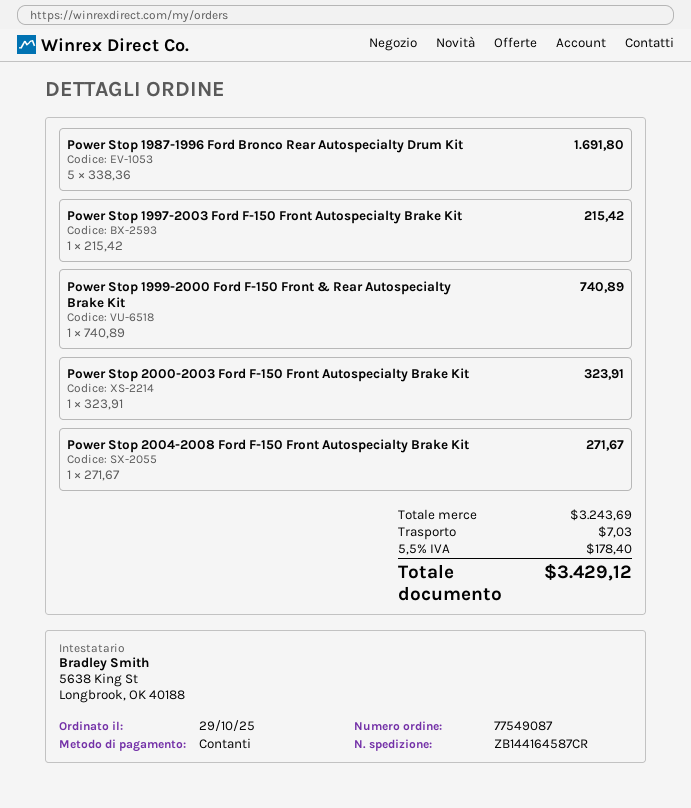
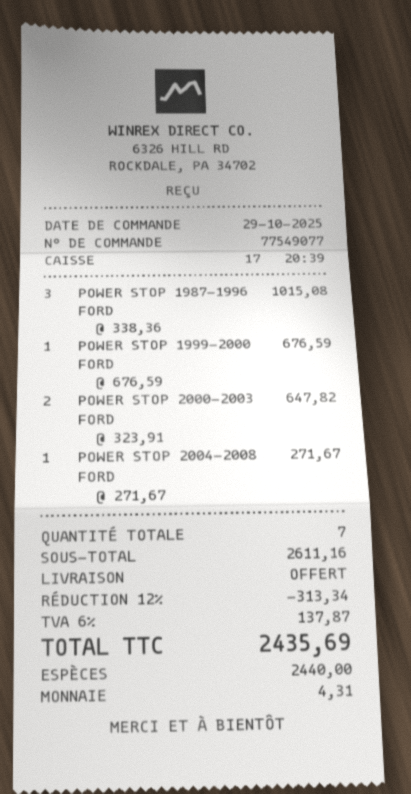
order number: 77549087 -> 77549077
Power Stop 1987-1996 Ford Bronco Rear Autospecialty Drum Kit: 5 x 338.36 = 1691.80 -> 3 x 338.36 = 1015.08
Power Stop 1997-2003 Ford F-150 Front Autospecialty Brake Kit: 1 x 215.42 = 215.42 -> none
Power Stop 1999-2000 Ford F-150 Front & Rear Autospecialty Brake Kit: 1 x 740.89 = 740.89 -> 1 x 676.59 = 676.59
Power Stop 2000-2003 Ford F-150 Front Autospecialty Brake Kit: 1 x 323.91 = 323.91 -> 2 x 323.91 = 647.82
subtotal: 3243.69 -> 2611.16
discount: none -> 12% = 313.34
shipping: 7.03 -> 0.00
tax: 5.5% = 178.40 -> 6% = 137.87
total: 3429.12 -> 2435.69

